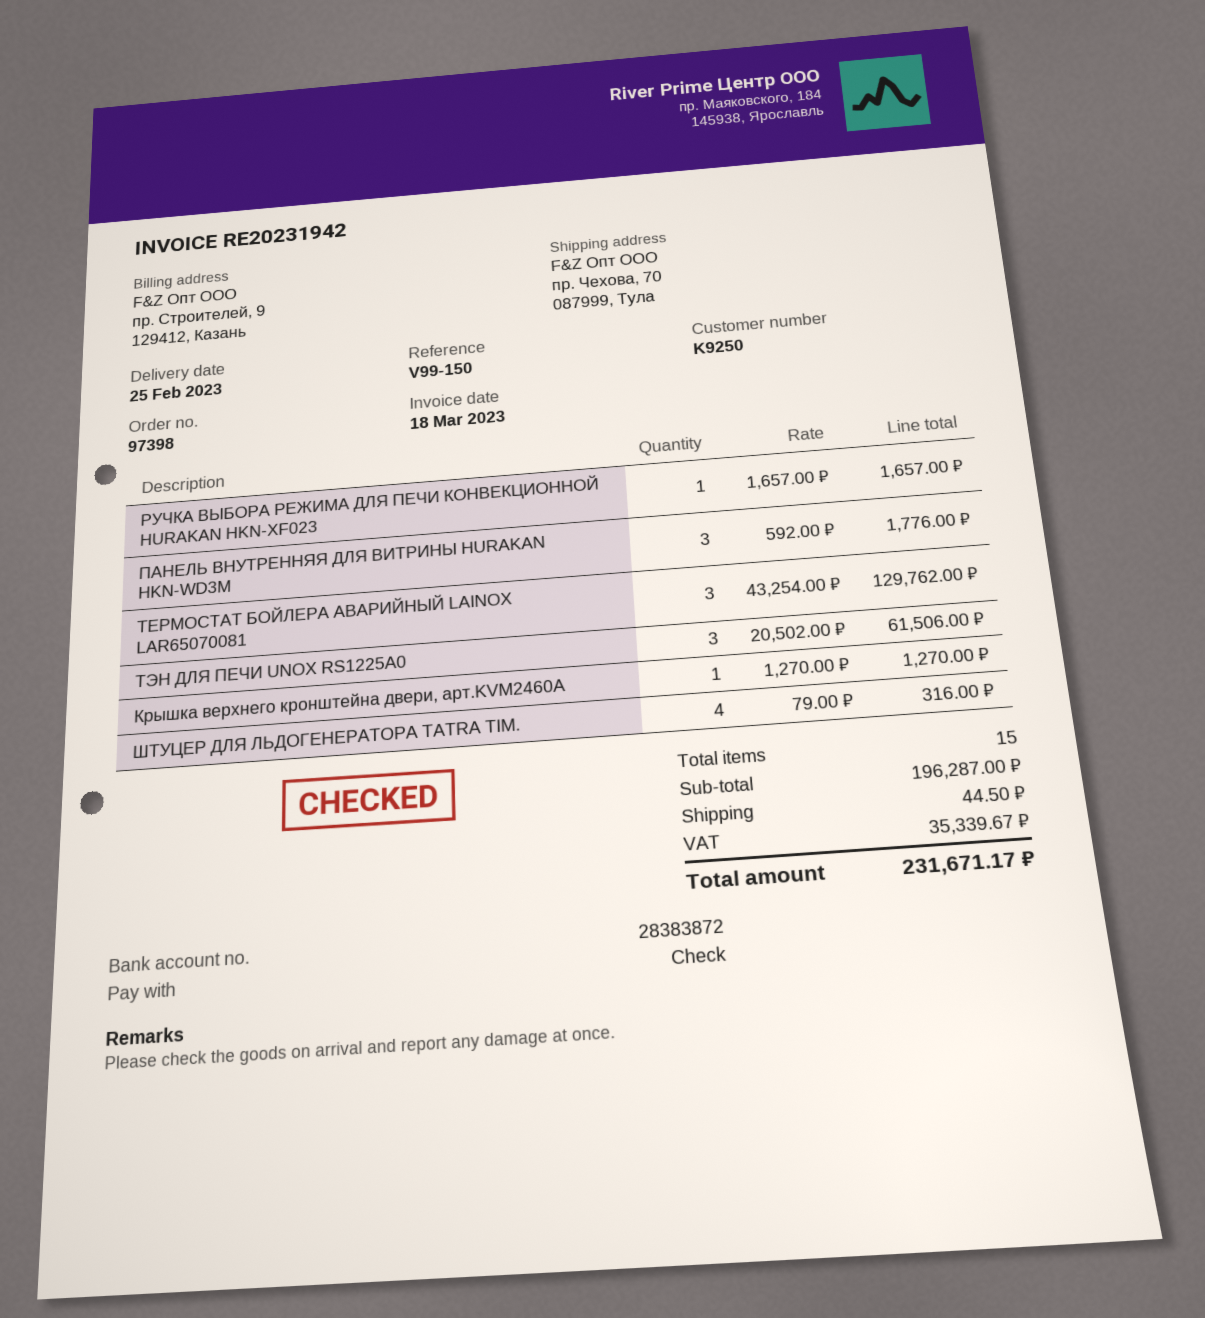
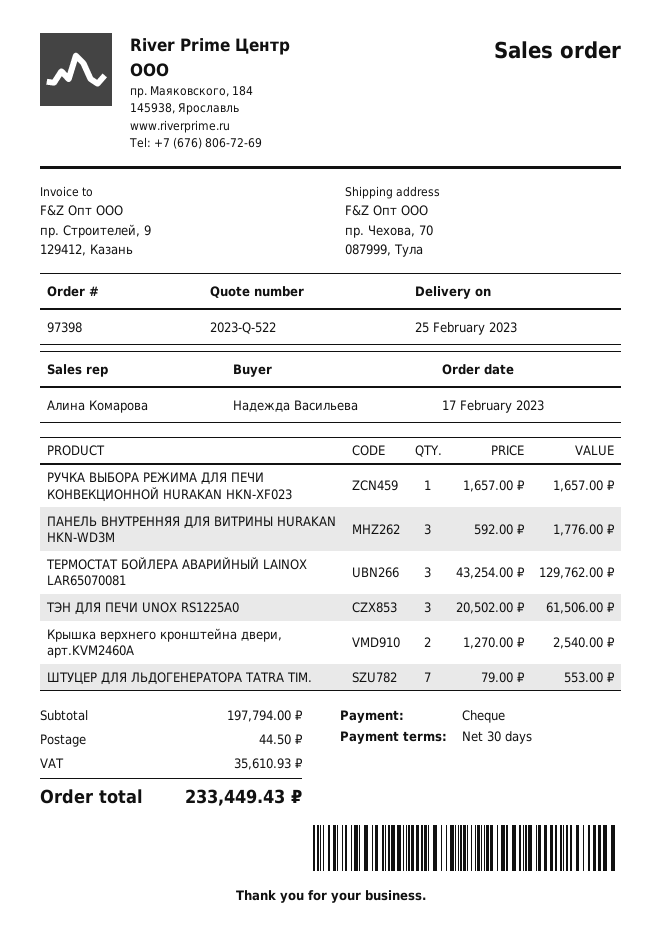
Крышка верхнего кронштейна двери, арт.KVM2460A: 1 x 1270.00 = 1270.00 -> 2 x 1270.00 = 2540.00
ШТУЦЕР ДЛЯ ЛЬДОГЕНЕРАТОРА TATRA TIM.: 4 x 79.00 = 316.00 -> 7 x 79.00 = 553.00
subtotal: 196287.00 -> 197794.00
tax: 35339.67 -> 35610.93
total: 231671.17 -> 233449.43

